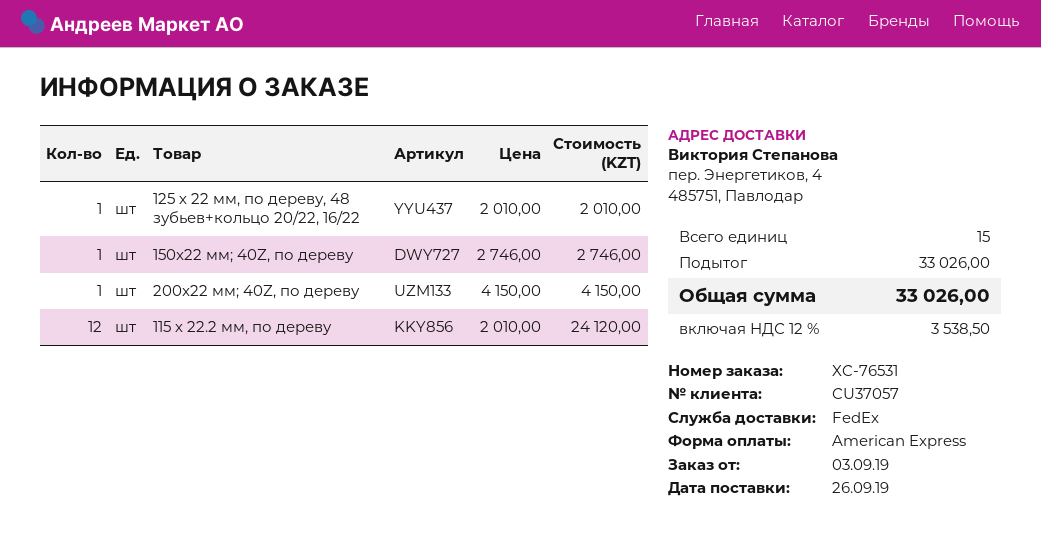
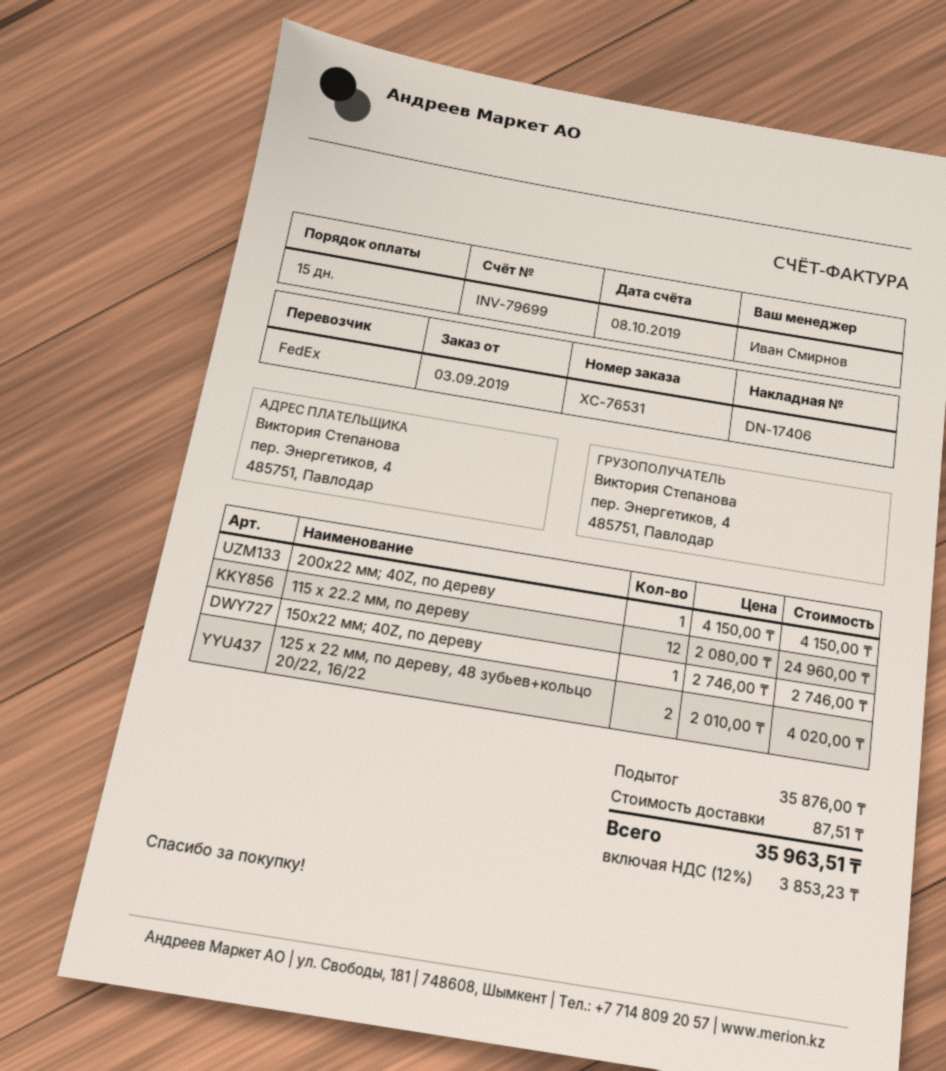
125 х 22 мм, по дереву, 48 зубьев+кольцо 20/22, 16/22: 1 x 2010.00 = 2010.00 -> 2 x 2010.00 = 4020.00
115 х 22.2 мм, по дереву: 12 x 2010.00 = 24120.00 -> 12 x 2080.00 = 24960.00
subtotal: 33026.00 -> 35876.00
shipping: none -> 87.51
tax: 12% = 3538.50 -> 12% = 3853.23
total: 33026.00 -> 35963.51

